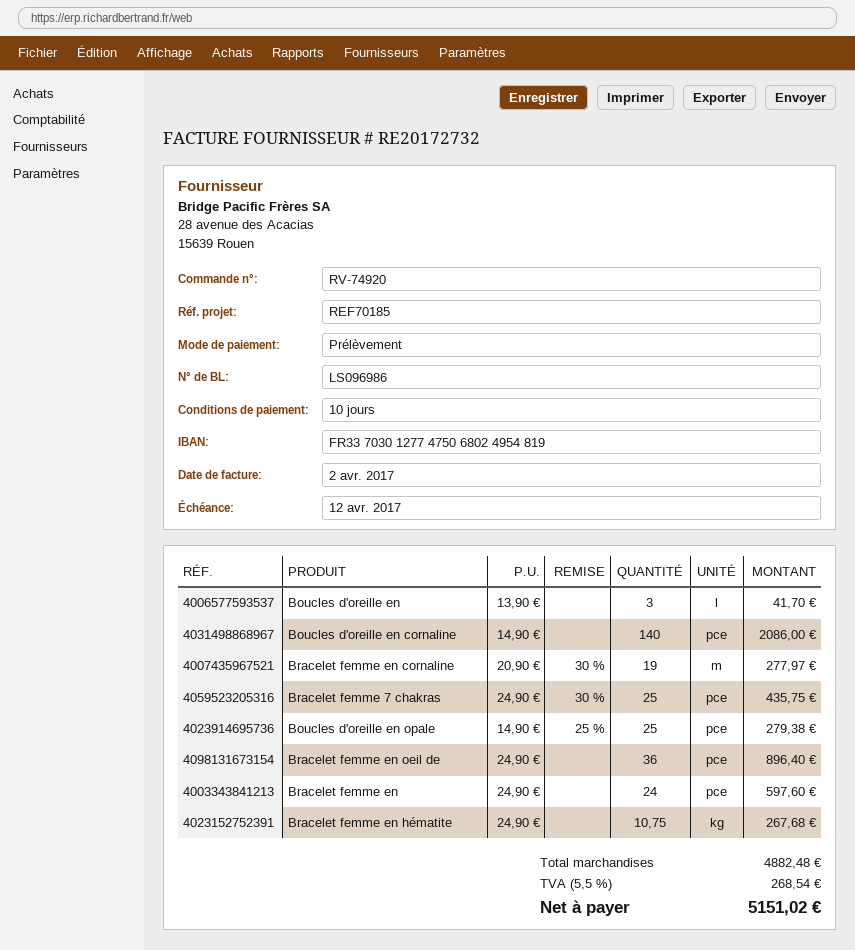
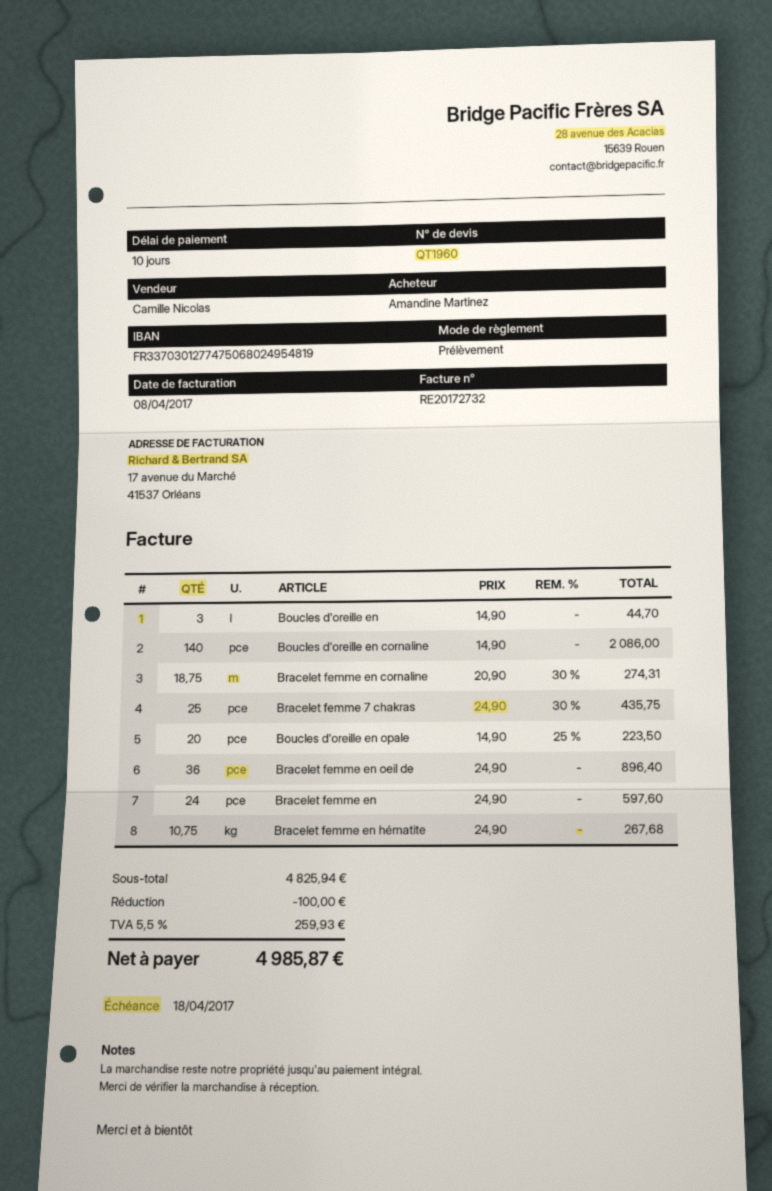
invoice date: 2017-04-02 -> 2017-04-08
due date: 2017-04-12 -> 2017-04-18
Boucles d'oreille en: 3 x 13.90 = 41.70 -> 3 x 14.90 = 44.70
Bracelet femme en cornaline: 19 x 20.90 - 30% = 277.97 -> 18.75 x 20.90 - 30% = 274.31
Boucles d'oreille en opale: 25 x 14.90 - 25% = 279.38 -> 20 x 14.90 - 25% = 223.50
subtotal: 4882.48 -> 4825.94
discount: none -> 100.00
tax: 5.5% = 268.54 -> 5.5% = 259.93
total: 5151.02 -> 4985.87

